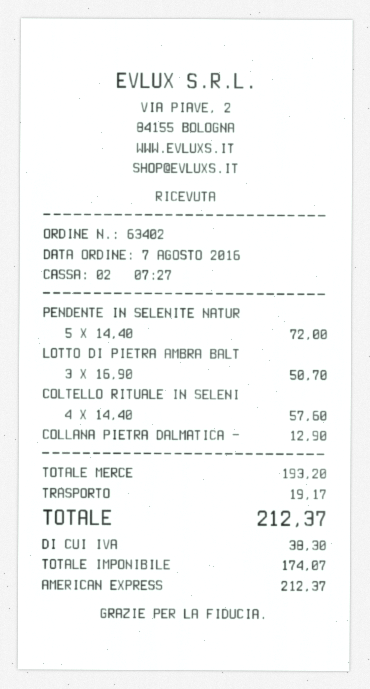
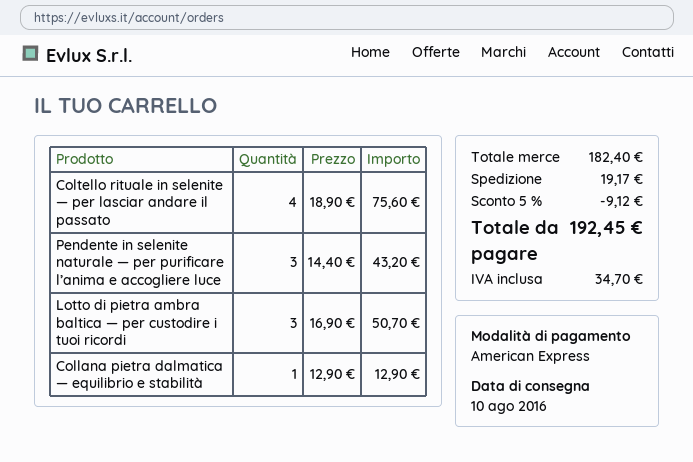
PENDENTE IN SELENITE NATUR: 5 x 14.40 = 72.00 -> 3 x 14.40 = 43.20
COLTELLO RITUALE IN SELENI: 4 x 14.40 = 57.60 -> 4 x 18.90 = 75.60
subtotal: 193.20 -> 182.40
discount: none -> 5% = 9.12
tax: 38.30 -> 34.70
total: 212.37 -> 192.45

